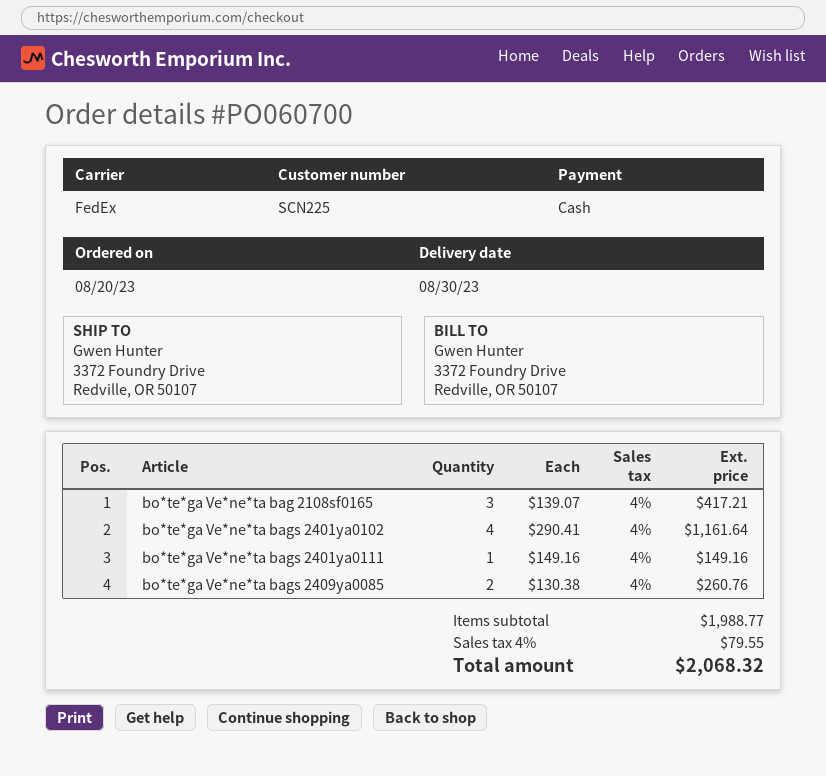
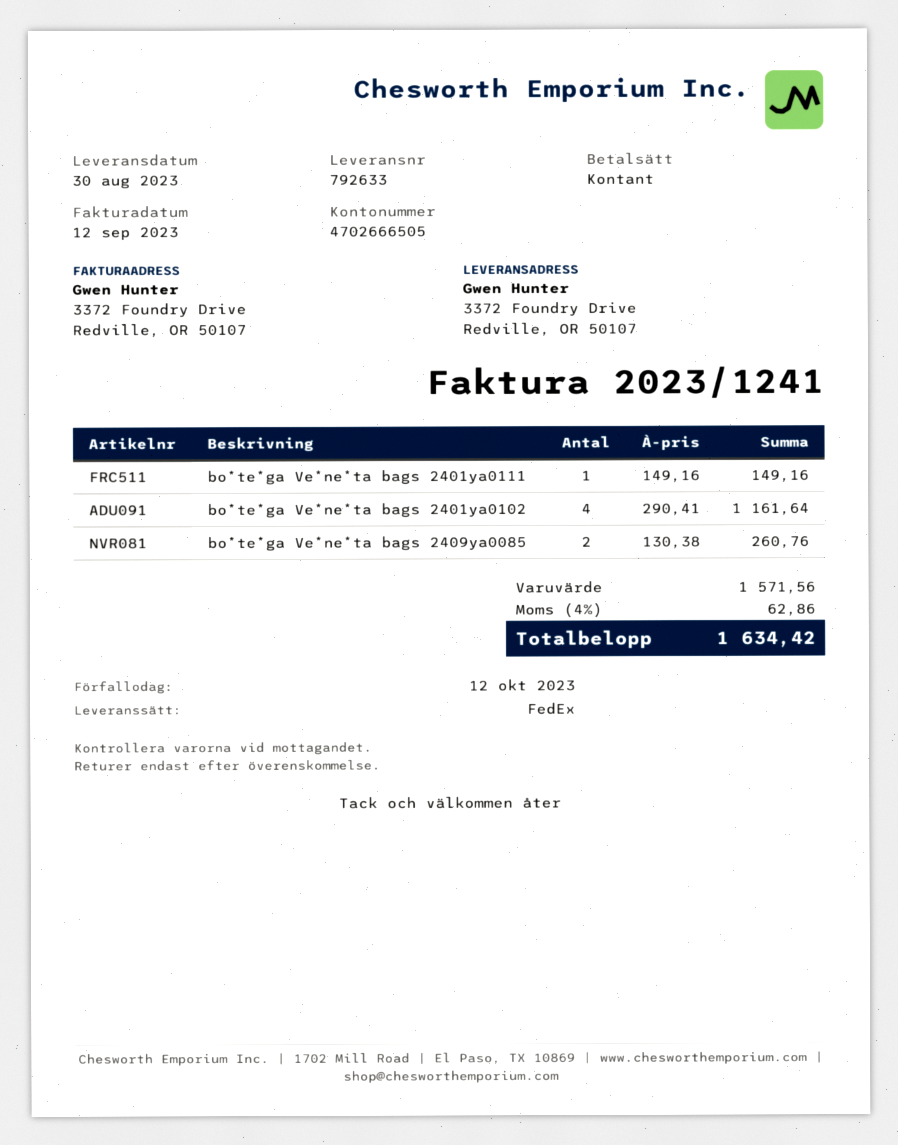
bo*te*ga Ve*ne*ta bag 2108sf0165: 3 x 139.07 = 417.21 -> none
subtotal: 1988.77 -> 1571.56
tax: 4% = 79.55 -> 4% = 62.86
total: 2068.32 -> 1634.42

